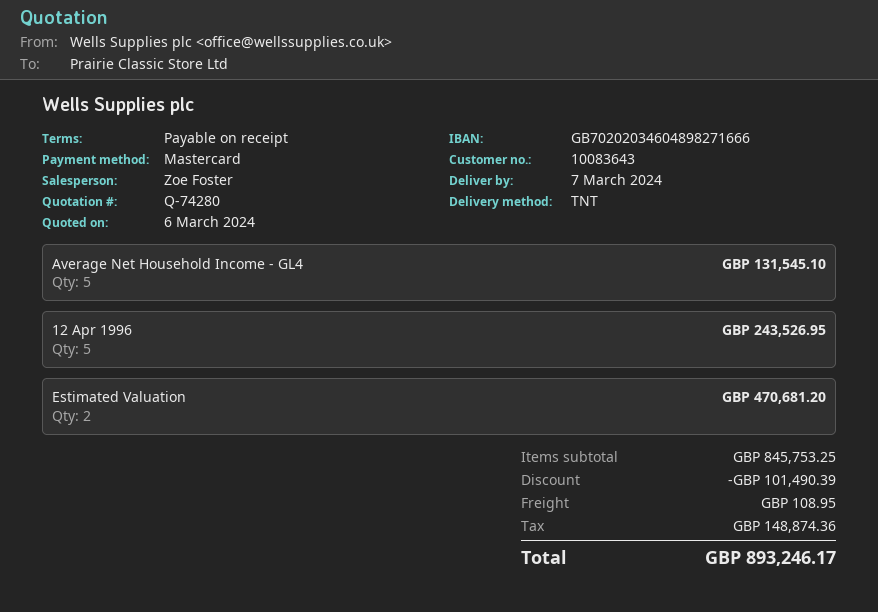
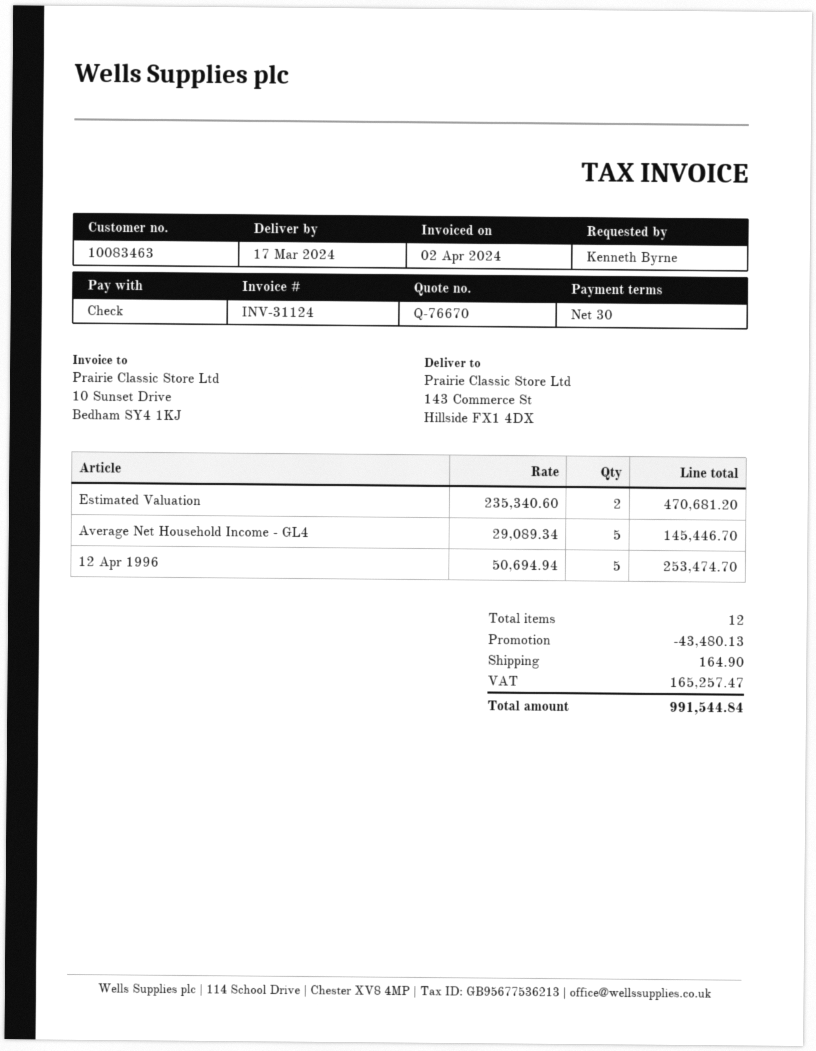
quote number: Q-74280 -> Q-76670
delivery date: 2024-03-07 -> 2024-03-17
payment terms: on receipt -> 30 days
customer number: 10083643 -> 10083463
payment method: Mastercard -> cheque
Average Net Household Income - GL4: 5 for 131545.10 -> 5 for 145446.70
12 Apr 1996: 5 for 243526.95 -> 5 for 253474.70
discount: 101490.39 -> 43480.13
shipping: 108.95 -> 164.90
tax: 148874.36 -> 165257.47
total: 893246.17 -> 991544.84

